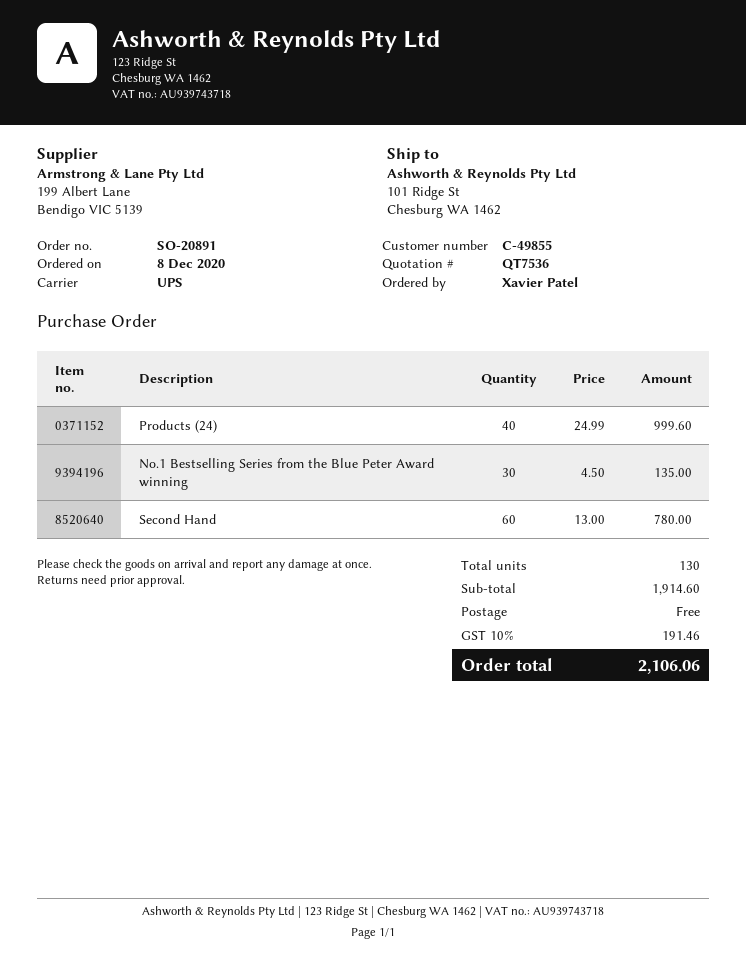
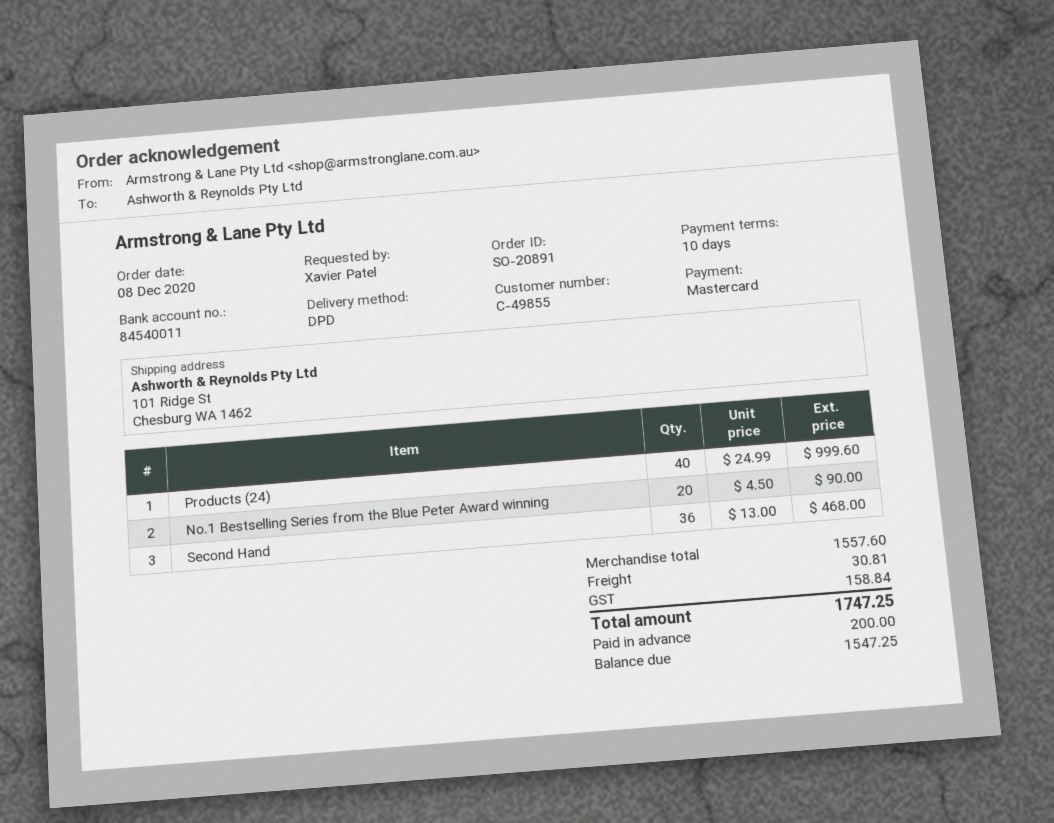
shipping method: UPS -> DPD
No.1 Bestselling Series from the Blue Peter Award winning: 30 x 4.50 = 135.00 -> 20 x 4.50 = 90.00
Second Hand: 60 x 13.00 = 780.00 -> 36 x 13.00 = 468.00
subtotal: 1914.60 -> 1557.60
shipping: 0.00 -> 30.81
tax: 191.46 -> 158.84
total: 2106.06 -> 1747.25

